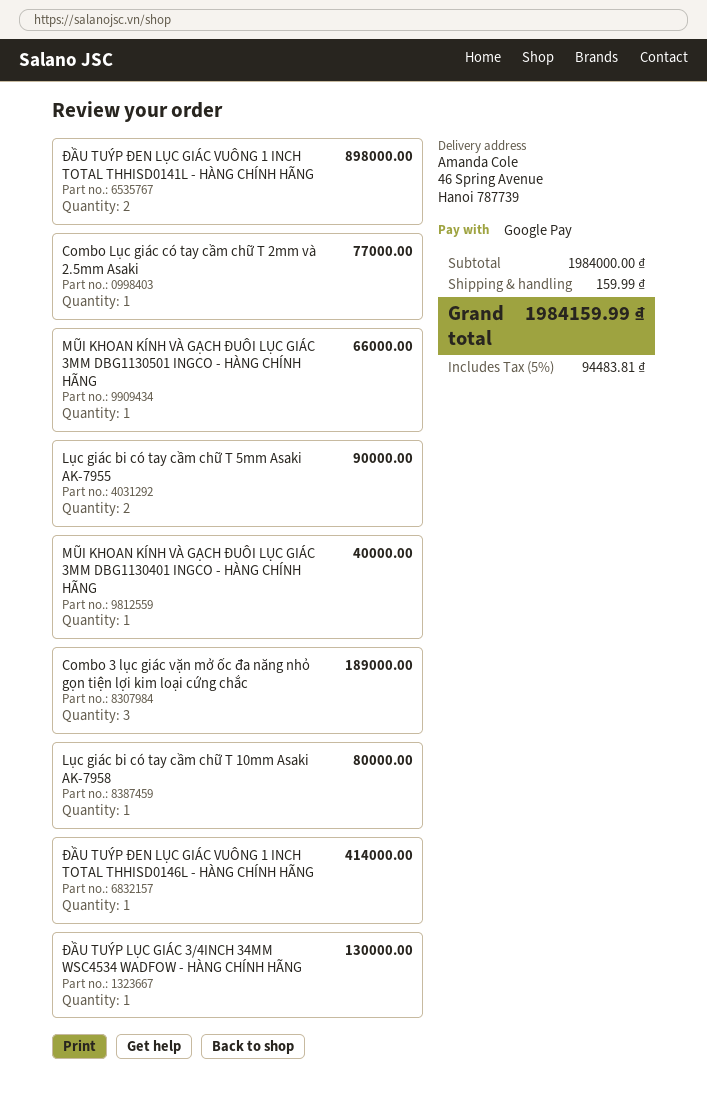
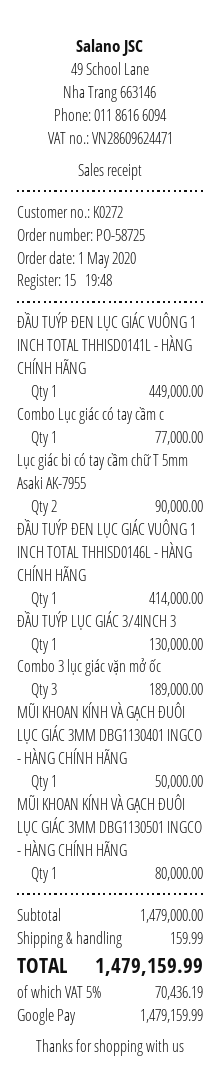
ĐẦU TUÝP ĐEN LỤC GIÁC VUÔNG 1 INCH TOTAL THHISD0141L - HÀNG CHÍNH HÃNG: 2 for 898000.00 -> 1 for 449000.00
MŨI KHOAN KÍNH VÀ GẠCH ĐUÔI LỤC GIÁC 3MM DBG1130501 INGCO - HÀNG CHÍNH HÃNG: 1 for 66000.00 -> 1 for 80000.00
MŨI KHOAN KÍNH VÀ GẠCH ĐUÔI LỤC GIÁC 3MM DBG1130401 INGCO - HÀNG CHÍNH HÃNG: 1 for 40000.00 -> 1 for 50000.00
Lục giác bi có tay cầm chữ T 10mm Asaki AK-7958: 1 for 80000.00 -> none
subtotal: 1984000.00 -> 1479000.00
tax: 5% = 94483.81 -> 5% = 70436.19
total: 1984159.99 -> 1479159.99

